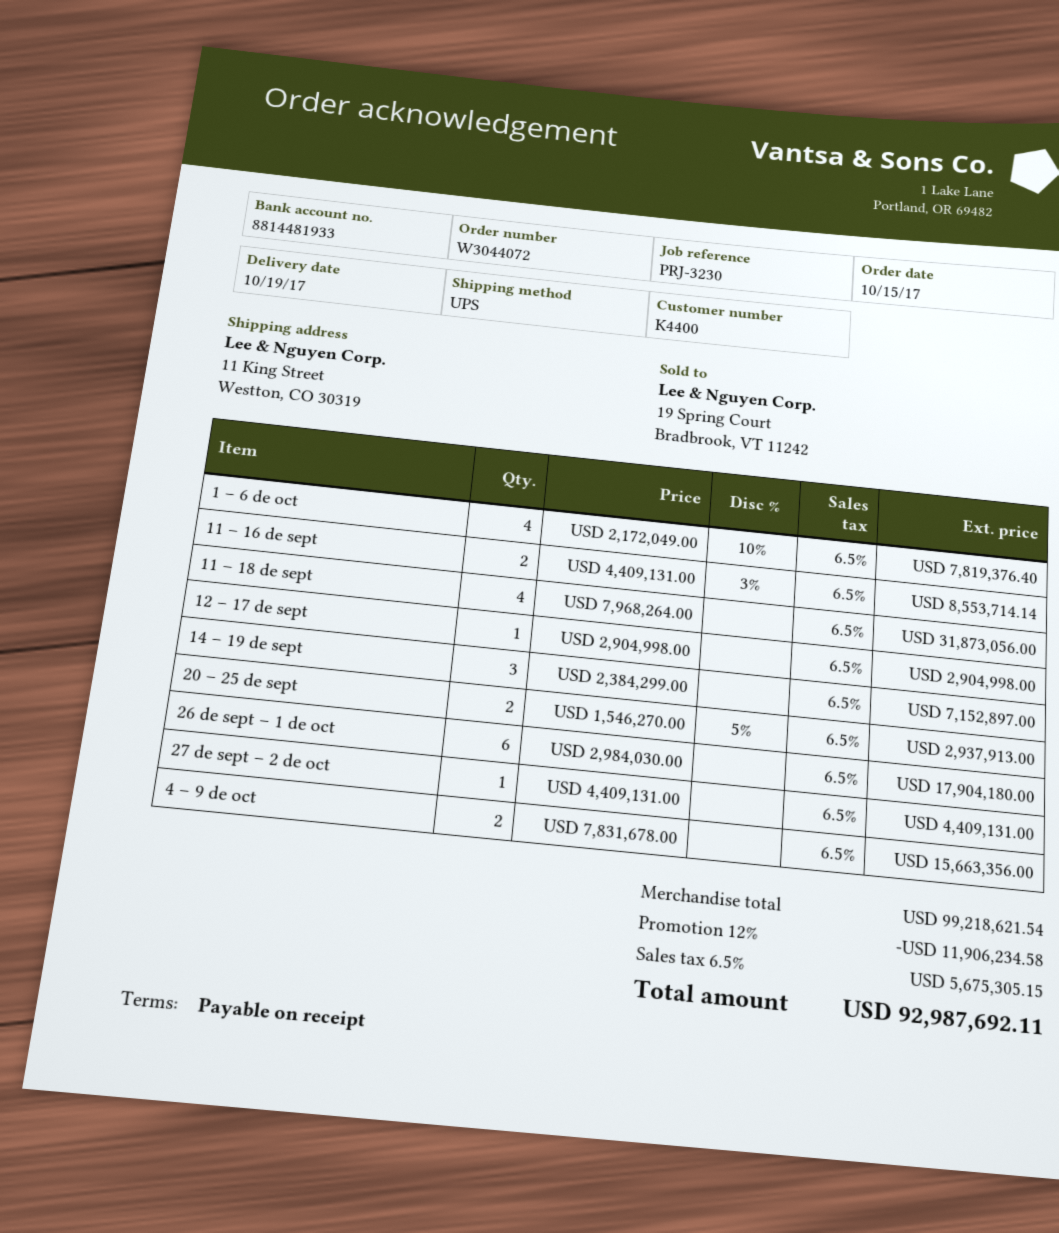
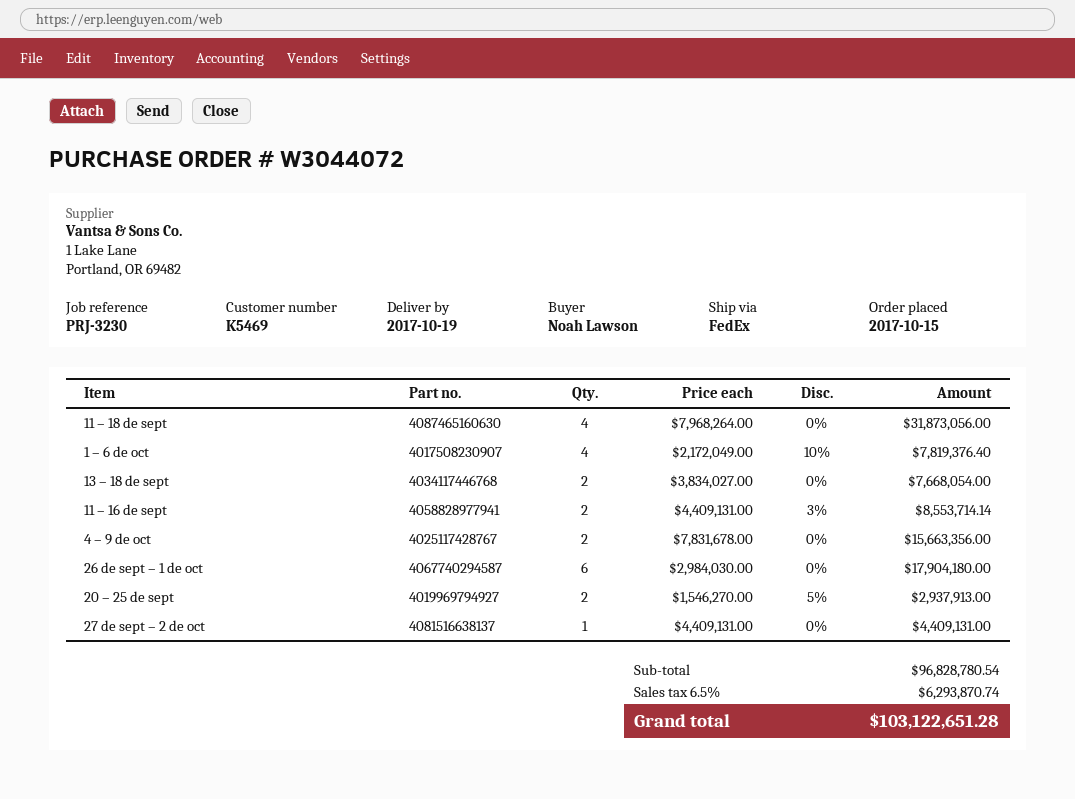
customer number: K4400 -> K5469
shipping method: UPS -> FedEx
12 – 17 de sept: 1 x 2904998.00 = 2904998.00 -> none
14 – 19 de sept: 3 x 2384299.00 = 7152897.00 -> none
13 – 18 de sept: none -> 2 x 3834027.00 = 7668054.00
subtotal: 99218621.54 -> 96828780.54
discount: 12% = 11906234.58 -> none
tax: 6.5% = 5675305.15 -> 6.5% = 6293870.74
total: 92987692.11 -> 103122651.28

